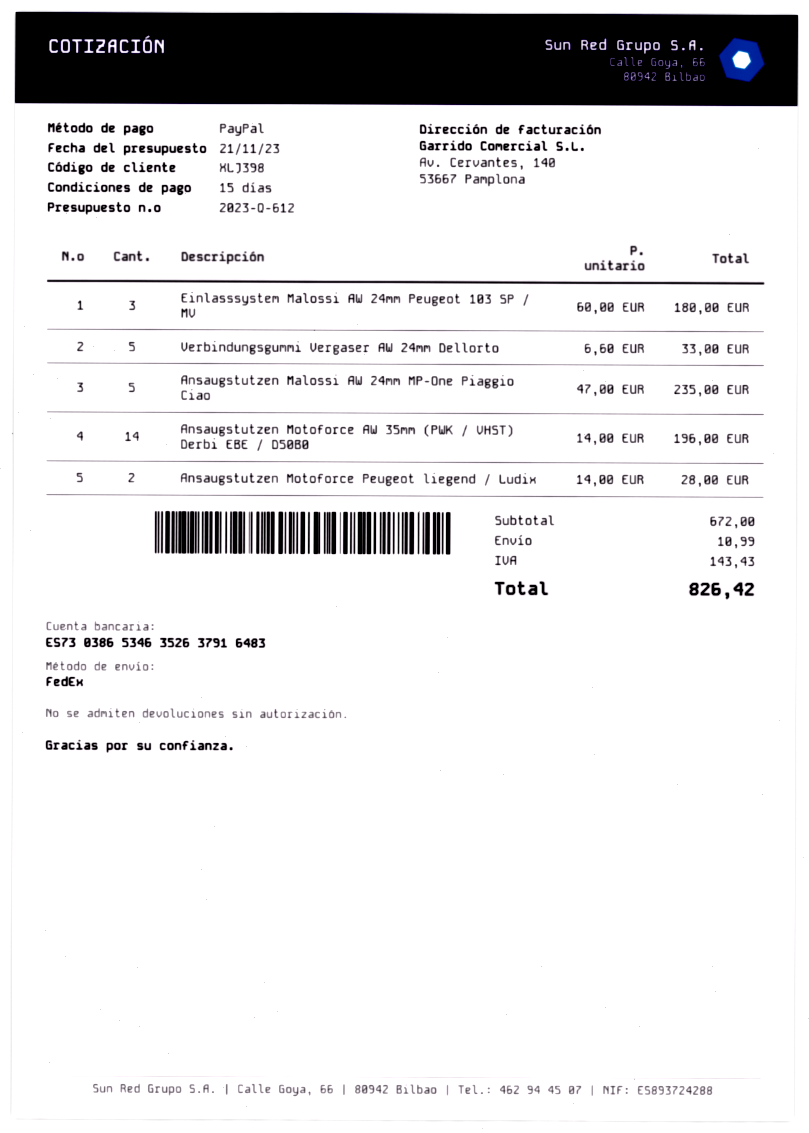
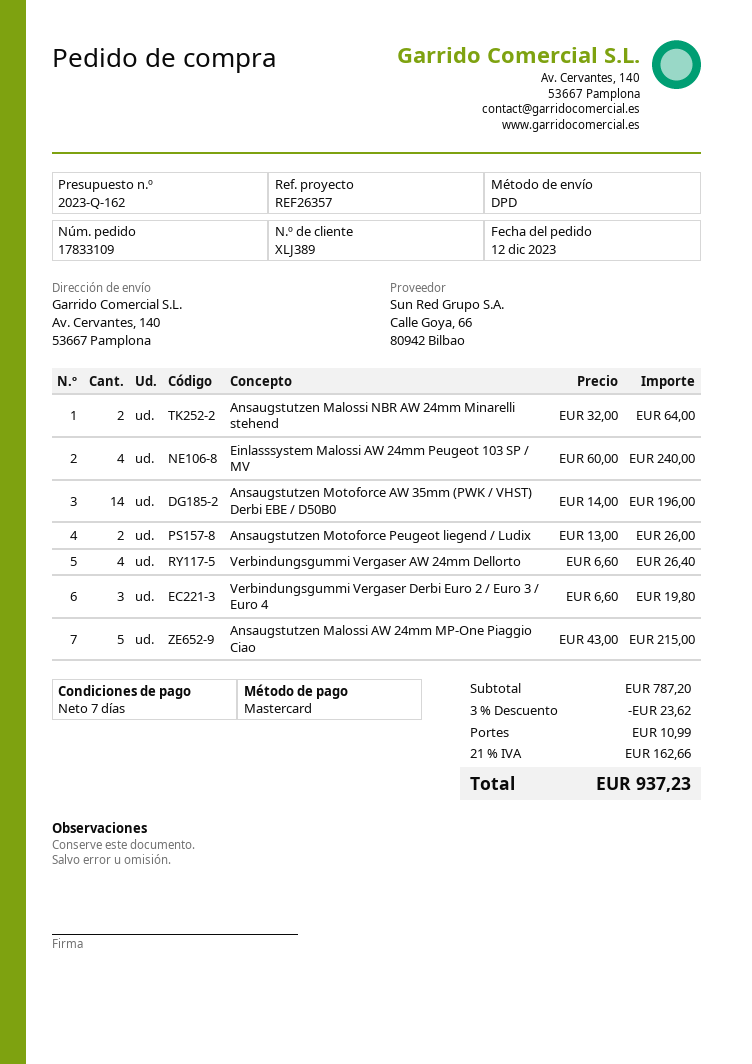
quote number: 2023-Q-612 -> 2023-Q-162
payment terms: 15 days -> 7 days
customer number: XLJ398 -> XLJ389
payment method: PayPal -> Mastercard
shipping method: FedEx -> DPD
Einlasssystem Malossi AW 24mm Peugeot 103 SP / MV: 3 x 60.00 = 180.00 -> 4 x 60.00 = 240.00
Verbindungsgummi Vergaser AW 24mm Dellorto: 5 x 6.60 = 33.00 -> 4 x 6.60 = 26.40
Ansaugstutzen Malossi AW 24mm MP-One Piaggio Ciao: 5 x 47.00 = 235.00 -> 5 x 43.00 = 215.00
Ansaugstutzen Motoforce Peugeot liegend / Ludix: 2 x 14.00 = 28.00 -> 2 x 13.00 = 26.00
Ansaugstutzen Malossi NBR AW 24mm Minarelli stehend: none -> 2 x 32.00 = 64.00
Verbindungsgummi Vergaser Derbi Euro 2 / Euro 3 / Euro 4: none -> 3 x 6.60 = 19.80
subtotal: 672.00 -> 787.20
discount: none -> 3% = 23.62
tax: 143.43 -> 162.66
total: 826.42 -> 937.23

